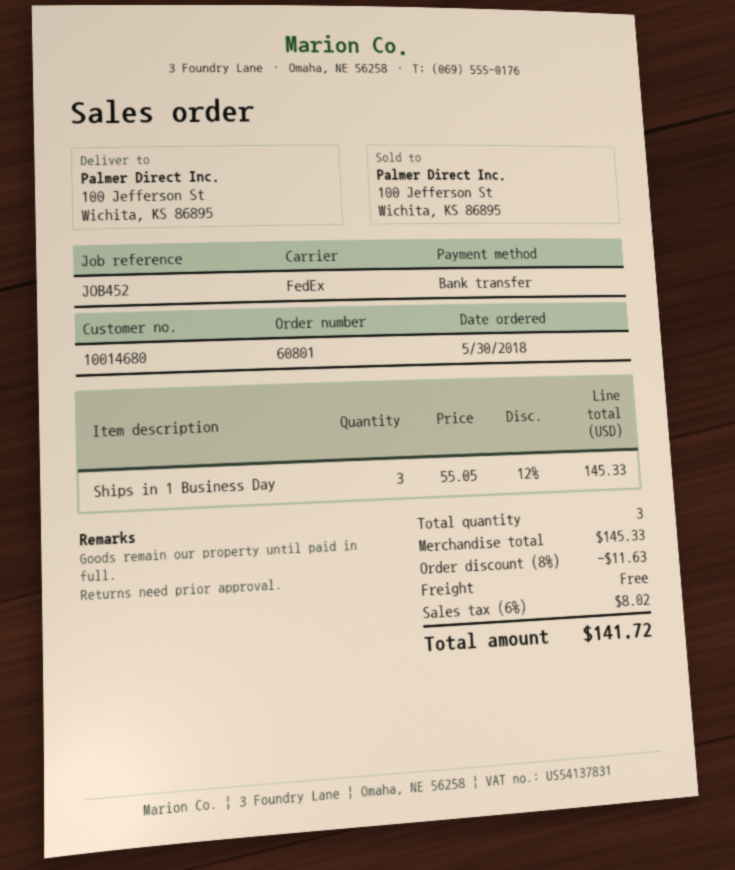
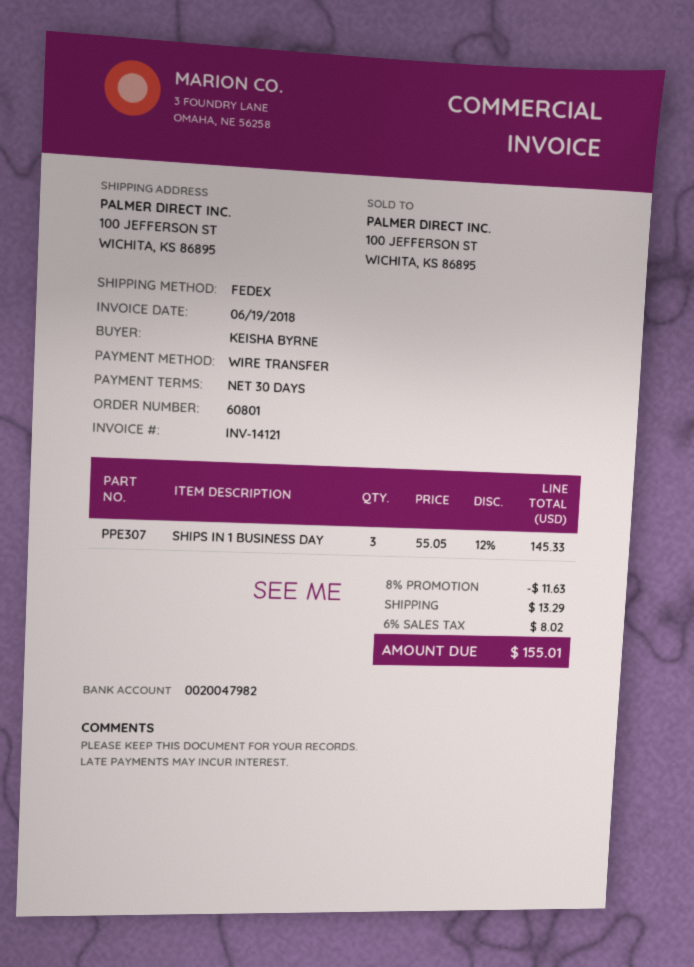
shipping: 0.00 -> 13.29
total: 141.72 -> 155.01

